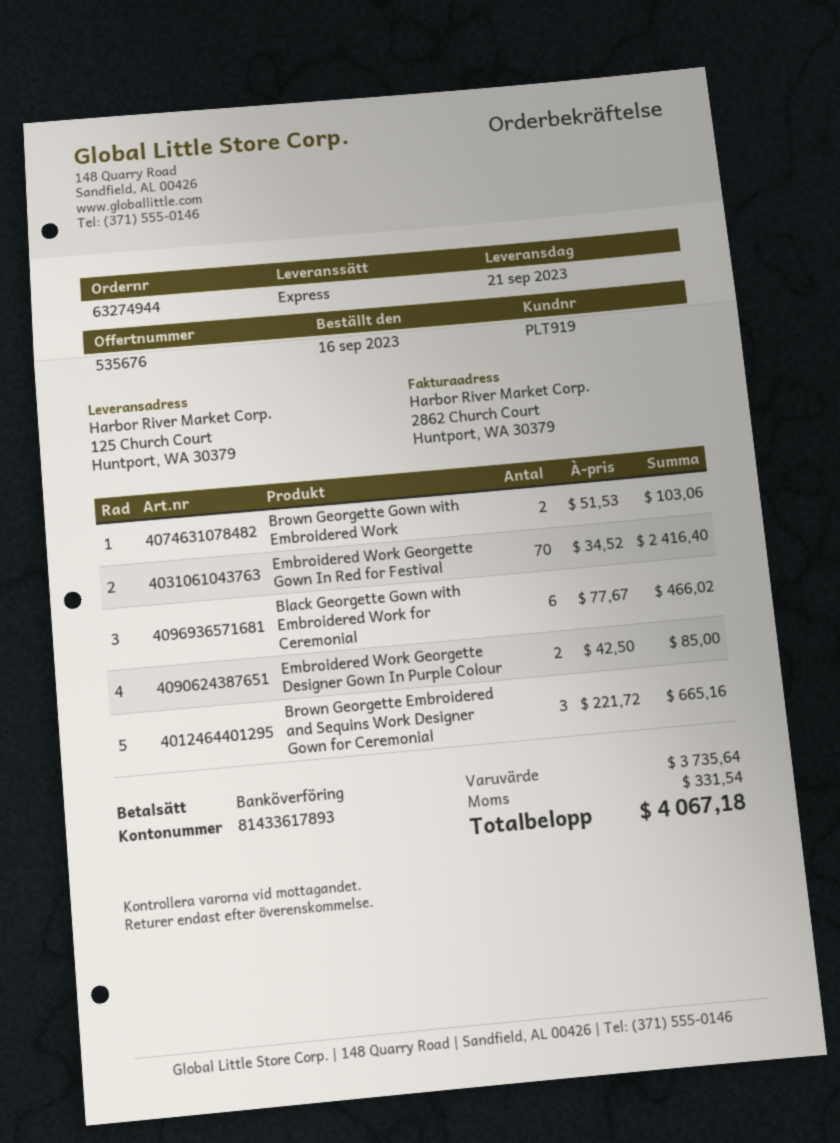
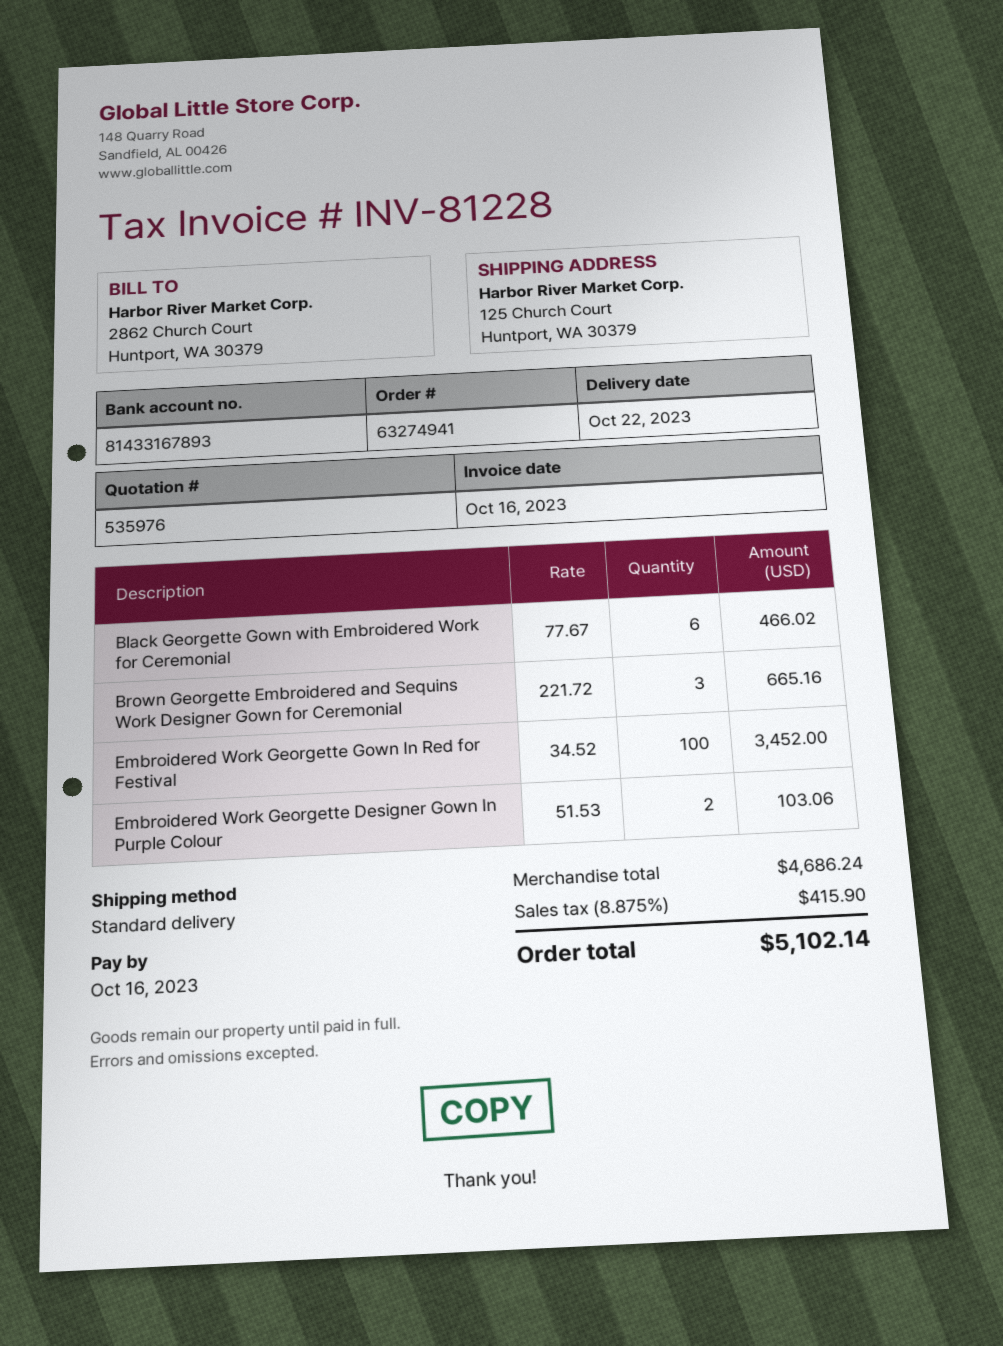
quote number: 535676 -> 535976
order number: 63274944 -> 63274941
delivery date: 2023-09-21 -> 2023-10-22
bank account: 81433617893 -> 81433167893
shipping method: express -> standard
Brown Georgette Gown with Embroidered Work: 2 x 51.53 = 103.06 -> none
Embroidered Work Georgette Gown In Red for Festival: 70 x 34.52 = 2416.40 -> 100 x 34.52 = 3452.00
Embroidered Work Georgette Designer Gown In Purple Colour: 2 x 42.50 = 85.00 -> 2 x 51.53 = 103.06
subtotal: 3735.64 -> 4686.24
tax: 331.54 -> 415.90
total: 4067.18 -> 5102.14

